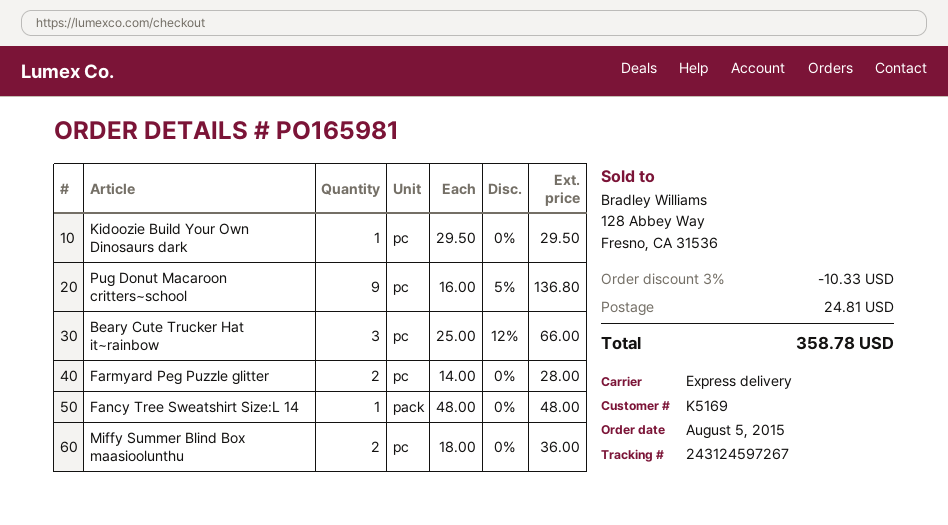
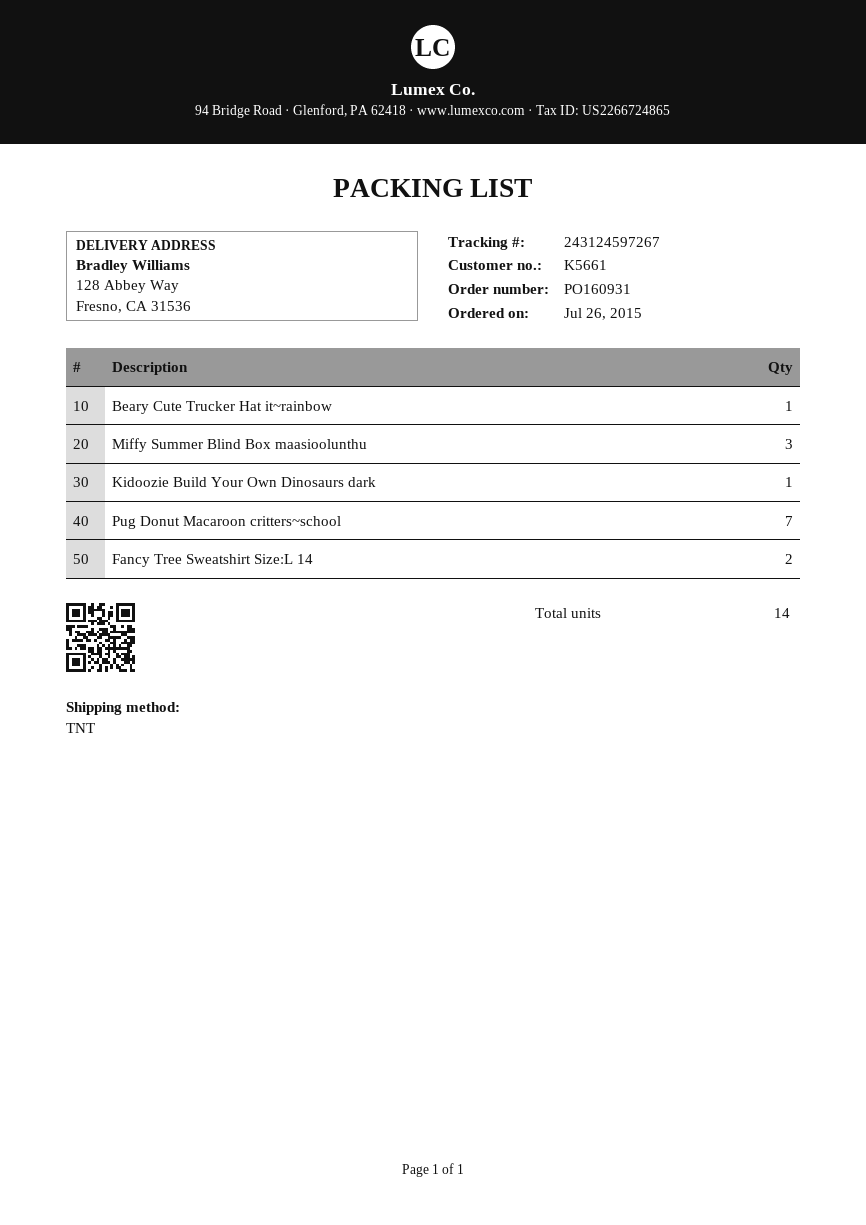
order number: PO165981 -> PO160931
order date: 2015-08-05 -> 2015-07-26
customer number: K5169 -> K5661
shipping method: express -> TNT
Pug Donut Macaroon critters~school: 9 -> 7
Beary Cute Trucker Hat it~rainbow: 3 -> 1
Farmyard Peg Puzzle glitter: 2 -> none
Fancy Tree Sweatshirt Size:L 14: 1 -> 2
Miffy Summer Blind Box maasioolunthu: 2 -> 3

